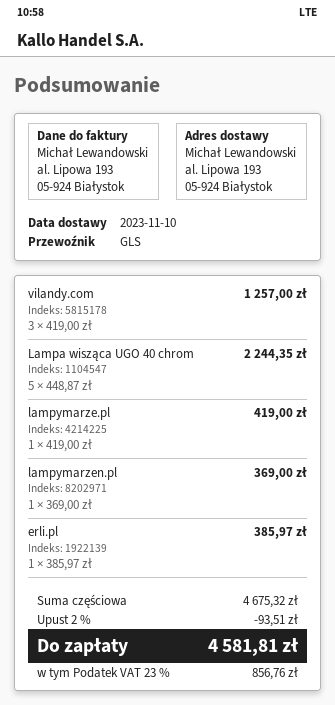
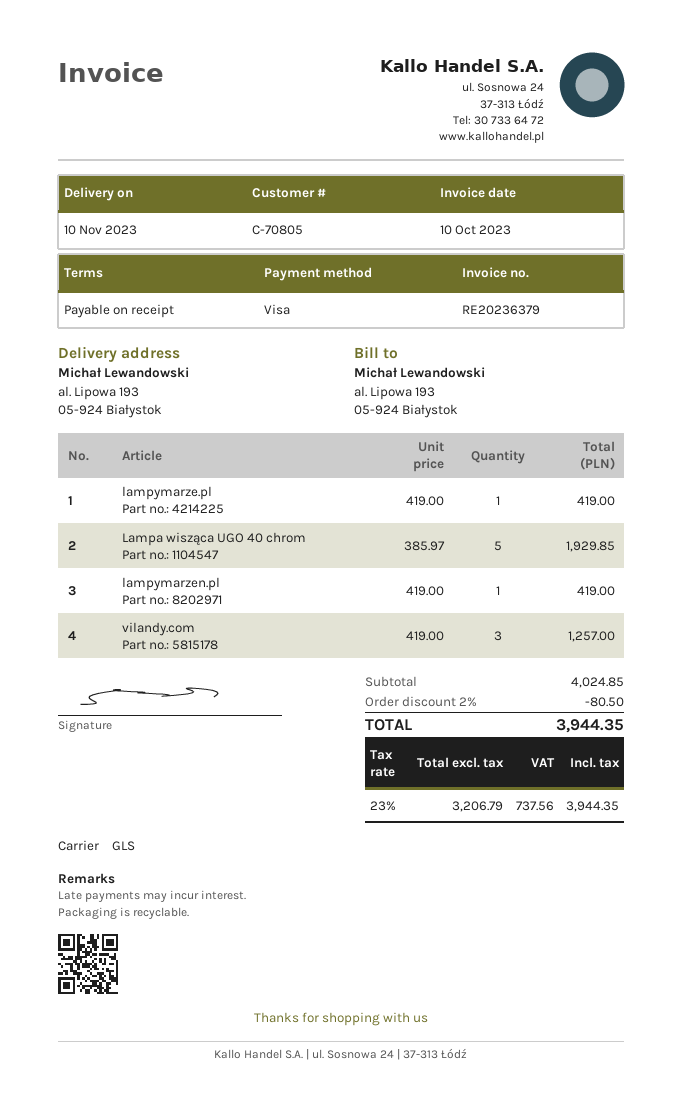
Lampa wisząca UGO 40 chrom: 5 x 448.87 = 2244.35 -> 5 x 385.97 = 1929.85
lampymarzen.pl: 1 x 369.00 = 369.00 -> 1 x 419.00 = 419.00
erli.pl: 1 x 385.97 = 385.97 -> none
subtotal: 4675.32 -> 4024.85
discount: 2% = 93.51 -> 2% = 80.50
tax: 23% = 856.76 -> 23% = 737.56
total: 4581.81 -> 3944.35

